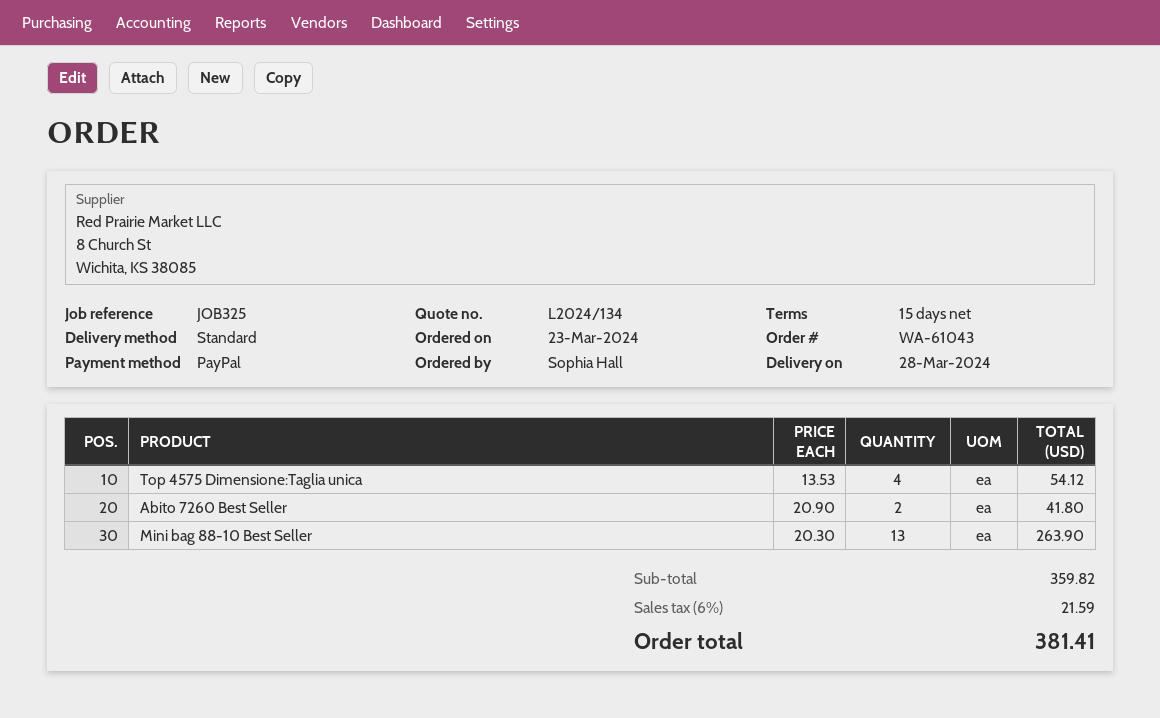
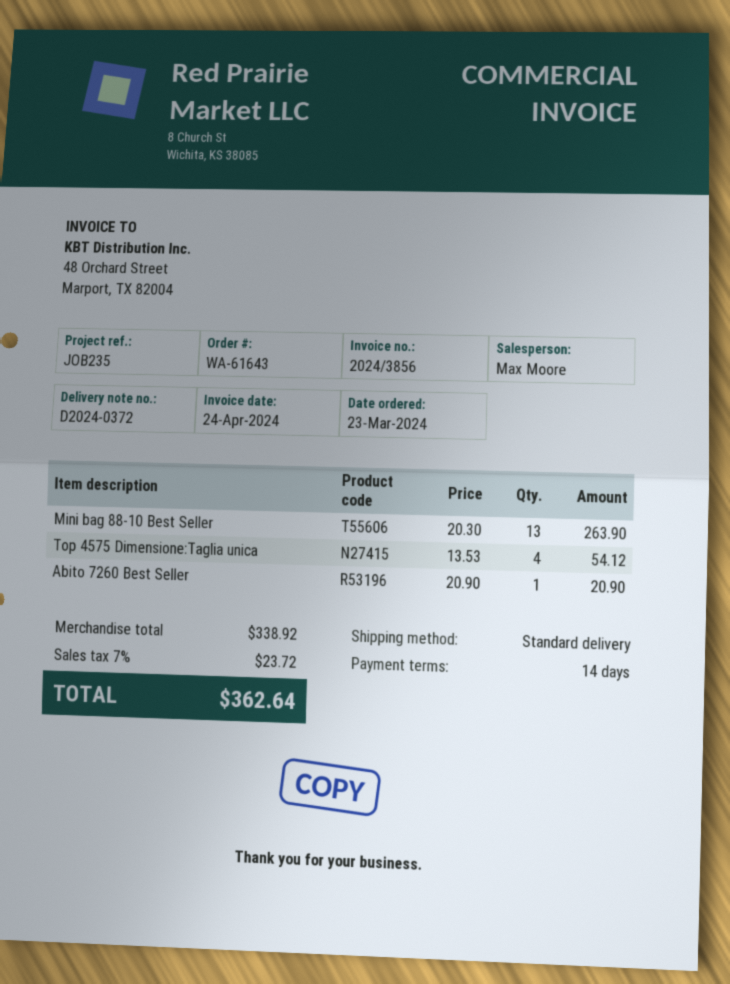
order number: WA-61043 -> WA-61643
payment terms: 15 days -> 14 days
reference: JOB325 -> JOB235
Abito 7260 Best Seller: 2 x 20.90 = 41.80 -> 1 x 20.90 = 20.90
subtotal: 359.82 -> 338.92
tax: 6% = 21.59 -> 7% = 23.72
total: 381.41 -> 362.64

